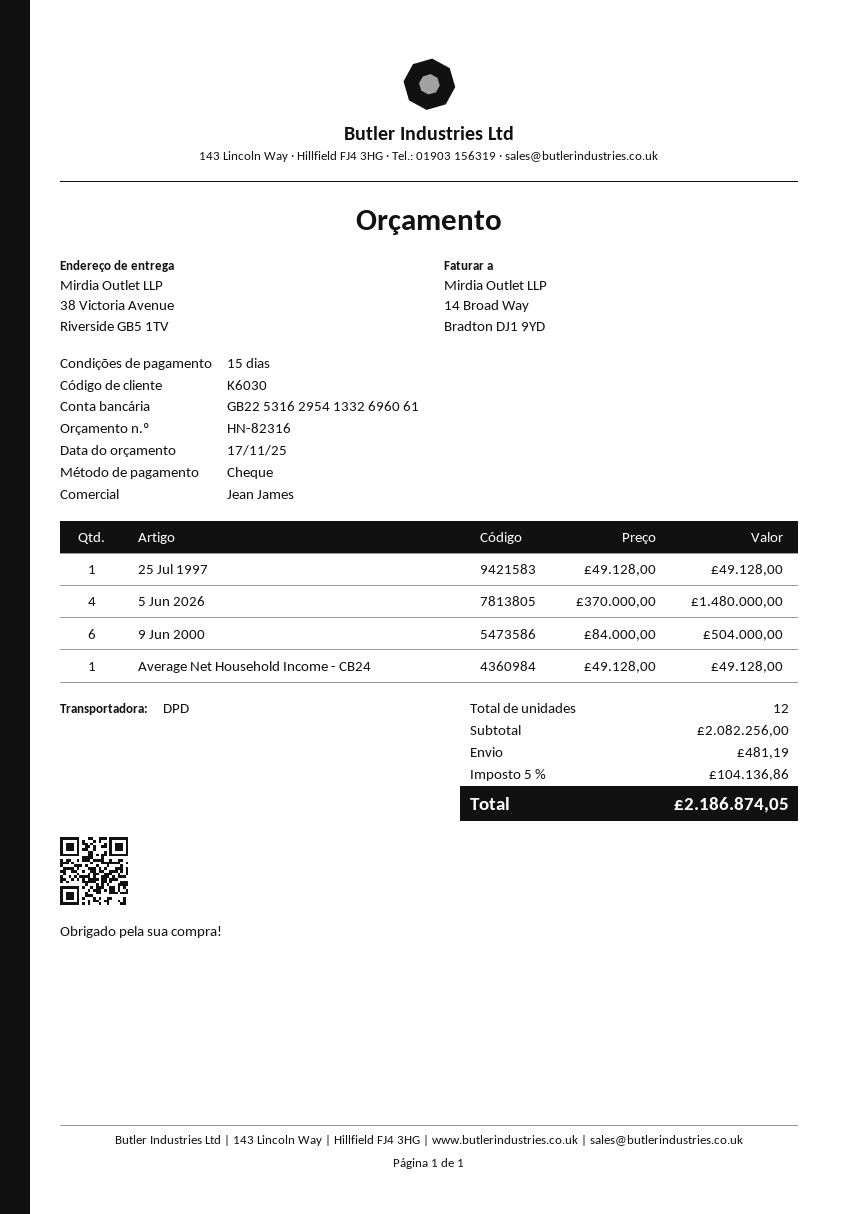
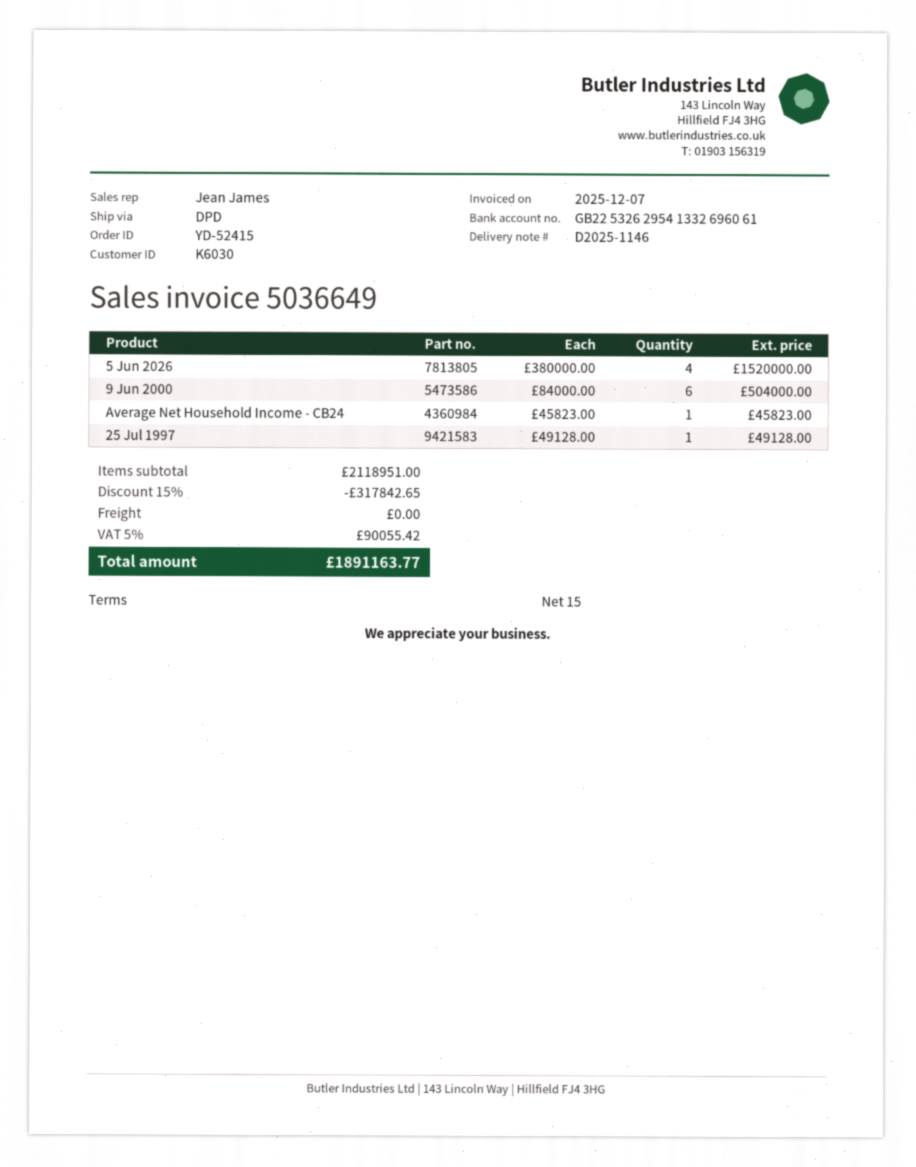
bank account: GB22531629541332696061 -> GB22532629541332696061
5 Jun 2026: 4 x 370000.00 = 1480000.00 -> 4 x 380000.00 = 1520000.00
Average Net Household Income - CB24: 1 x 49128.00 = 49128.00 -> 1 x 45823.00 = 45823.00
subtotal: 2082256.00 -> 2118951.00
discount: none -> 15% = 317842.65
shipping: 481.19 -> 0.00
tax: 5% = 104136.86 -> 5% = 90055.42
total: 2186874.05 -> 1891163.77

